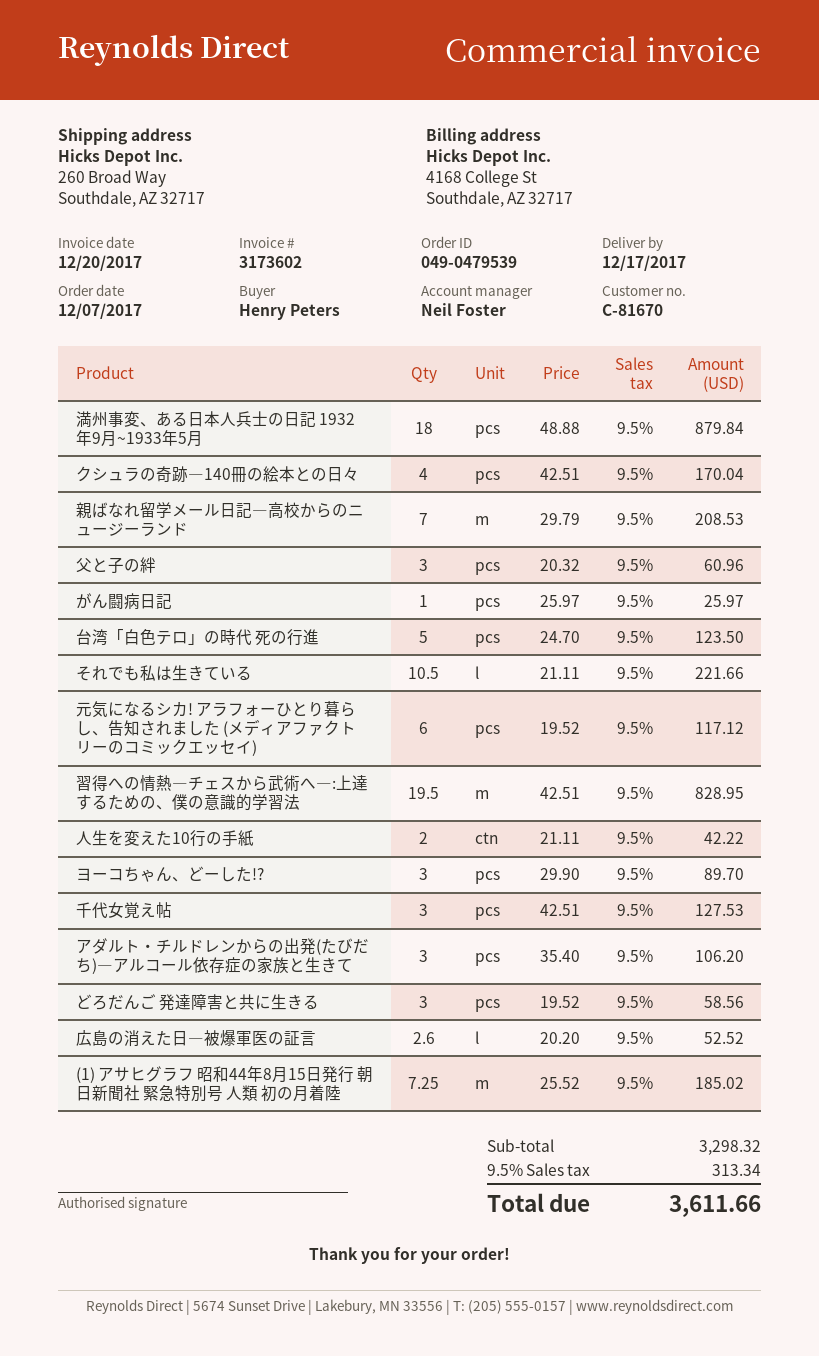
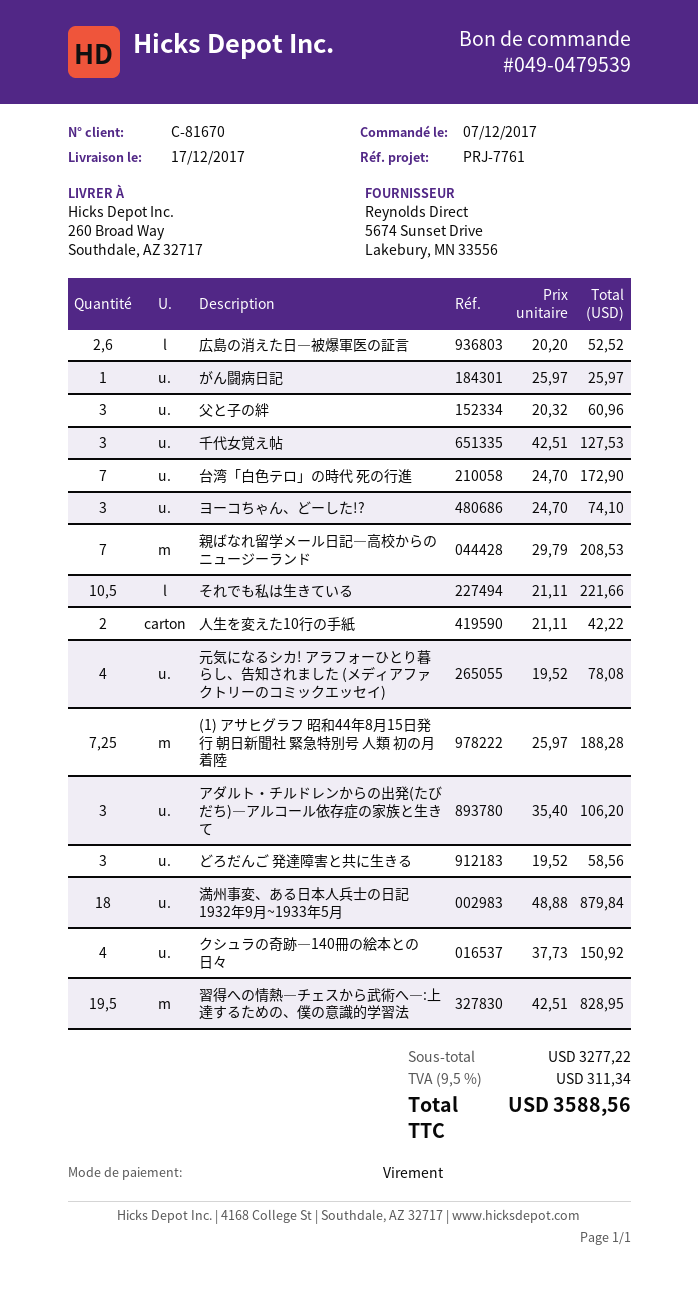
クシュラの奇跡―140冊の絵本との日々: 4 x 42.51 = 170.04 -> 4 x 37.73 = 150.92
台湾「白色テロ」の時代 死の行進: 5 x 24.70 = 123.50 -> 7 x 24.70 = 172.90
元気になるシカ! アラフォーひとり暮らし、告知されました (メディアファクトリーのコミックエッセイ): 6 x 19.52 = 117.12 -> 4 x 19.52 = 78.08
ヨーコちゃん、どーした!?: 3 x 29.90 = 89.70 -> 3 x 24.70 = 74.10
(1) アサヒグラフ 昭和44年8月15日発行 朝日新聞社 緊急特別号 人類 初の月着陸: 7.25 x 25.52 = 185.02 -> 7.25 x 25.97 = 188.28
subtotal: 3298.32 -> 3277.22
tax: 9.5% = 313.34 -> 9.5% = 311.34
total: 3611.66 -> 3588.56

